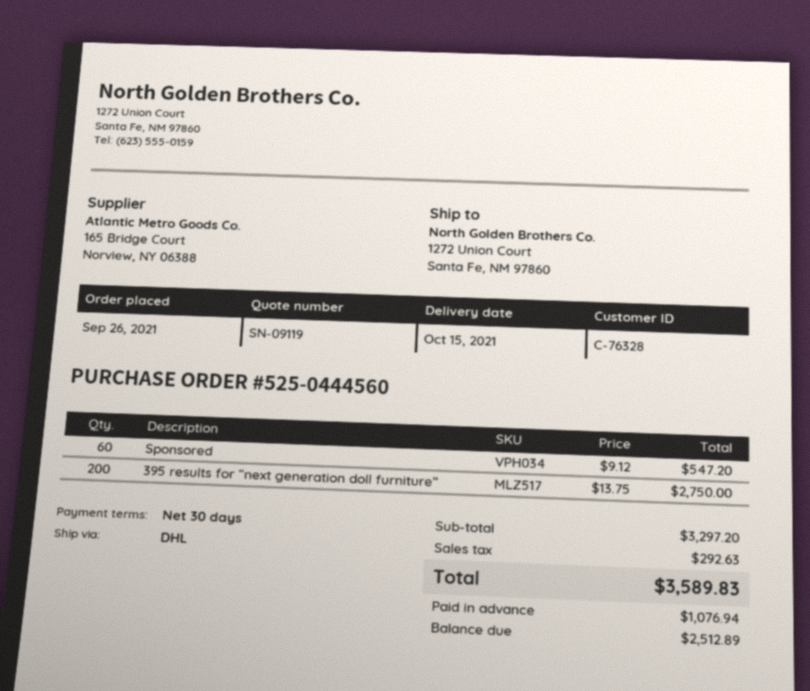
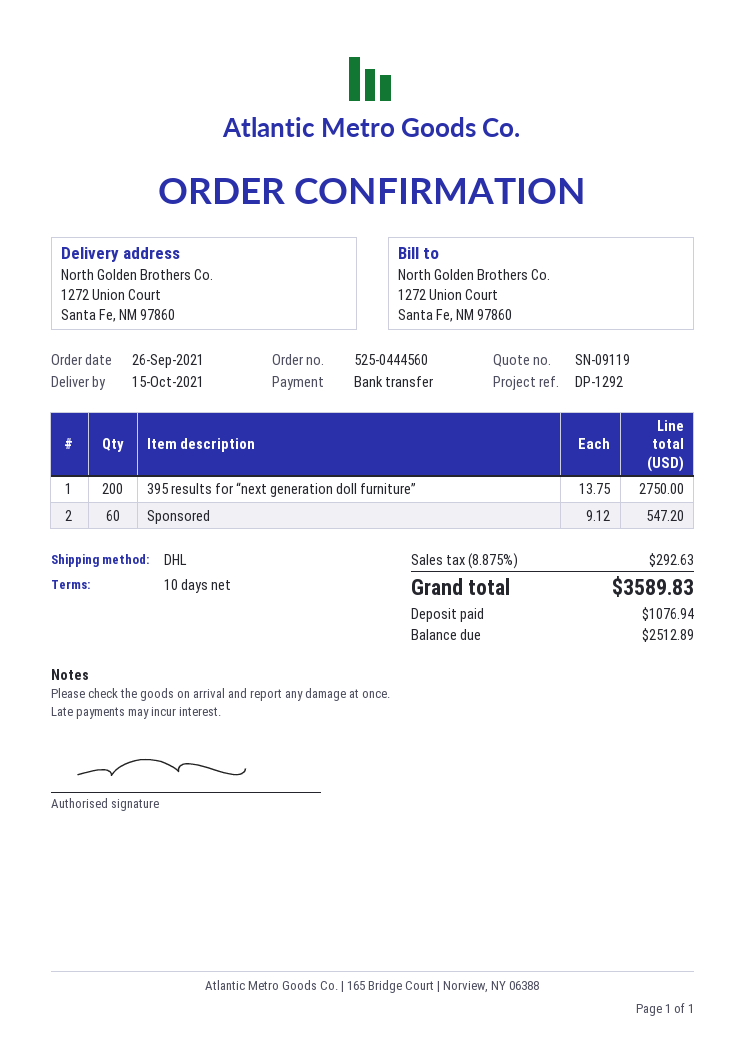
payment terms: 30 days -> 10 days

